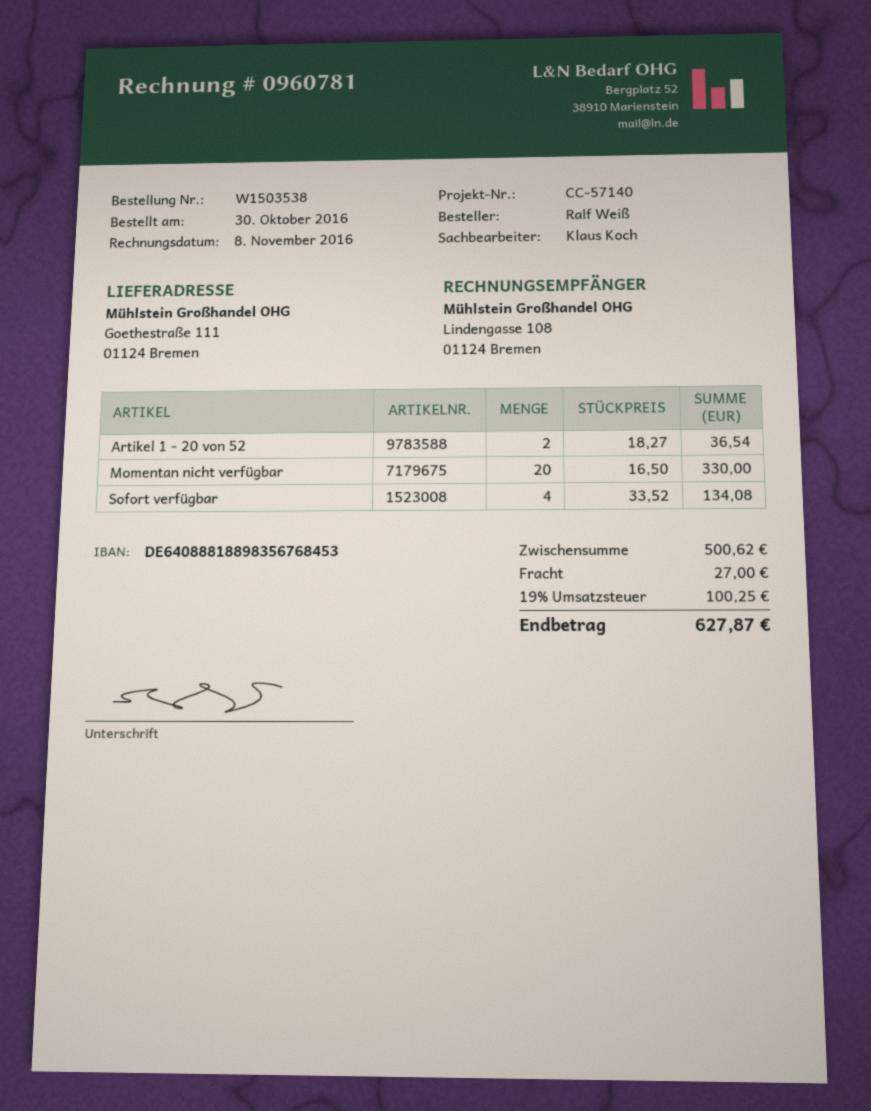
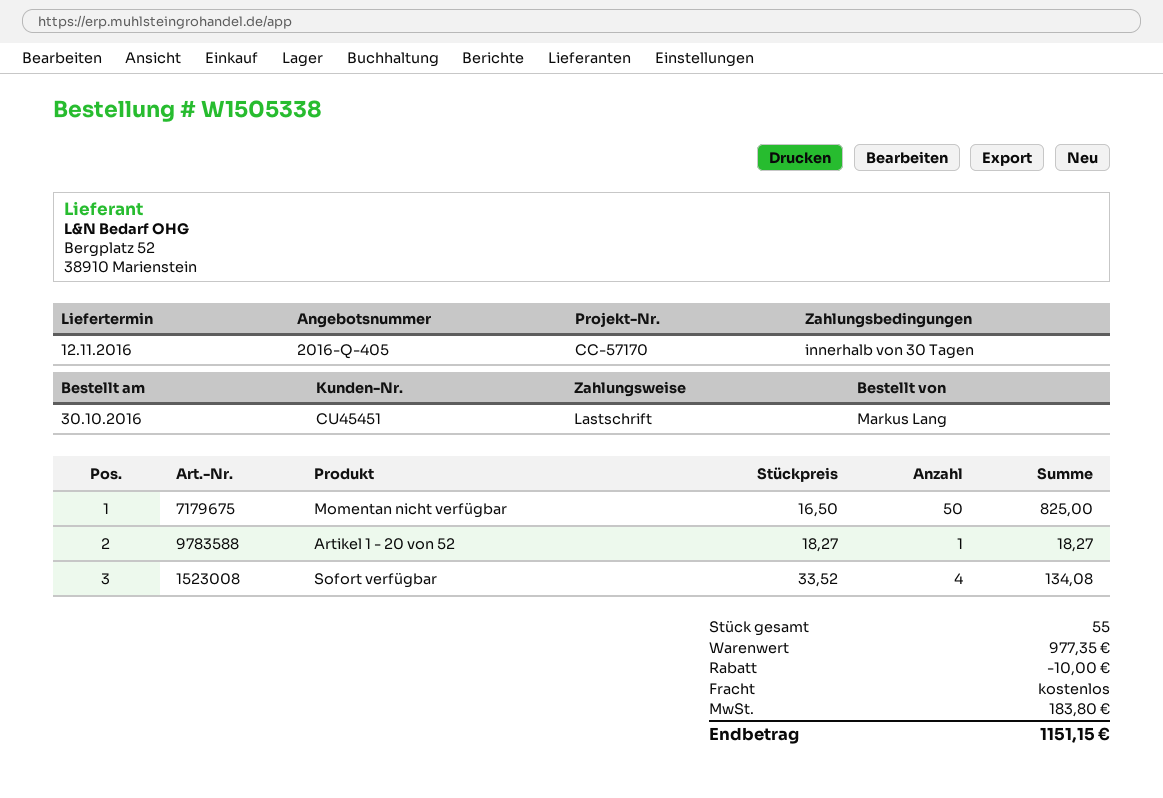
order number: W1503538 -> W1505338
reference: CC-57140 -> CC-57170
ordered by: Ralf Weiß -> Markus Lang
Artikel 1 - 20 von 52: 2 x 18.27 = 36.54 -> 1 x 18.27 = 18.27
Momentan nicht verfügbar: 20 x 16.50 = 330.00 -> 50 x 16.50 = 825.00
subtotal: 500.62 -> 977.35
discount: none -> 10.00
shipping: 27.00 -> 0.00
tax: 100.25 -> 183.80
total: 627.87 -> 1151.15

